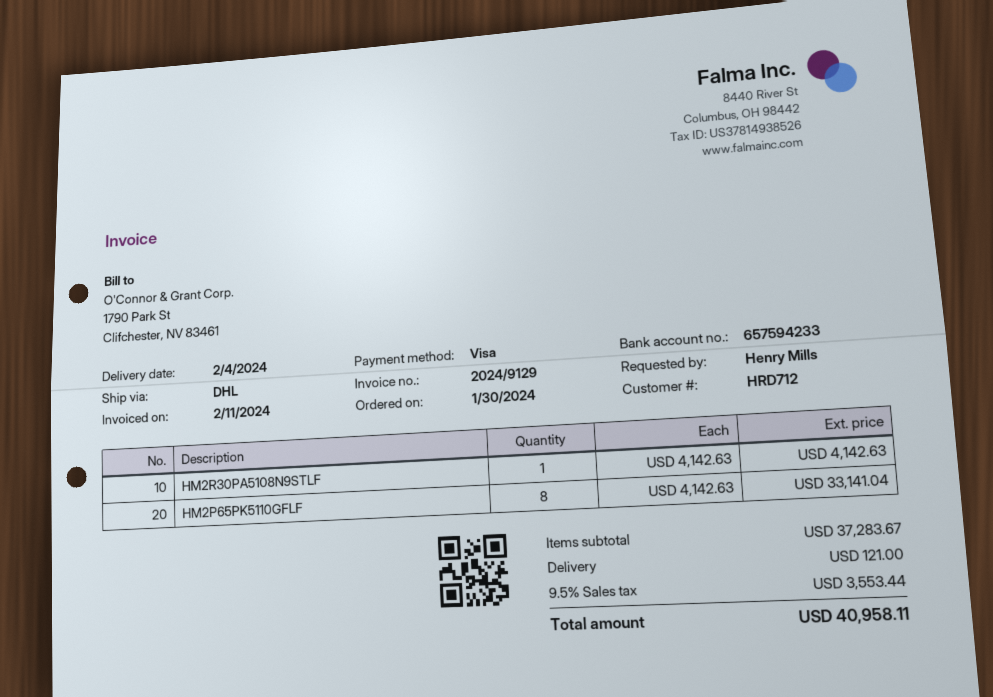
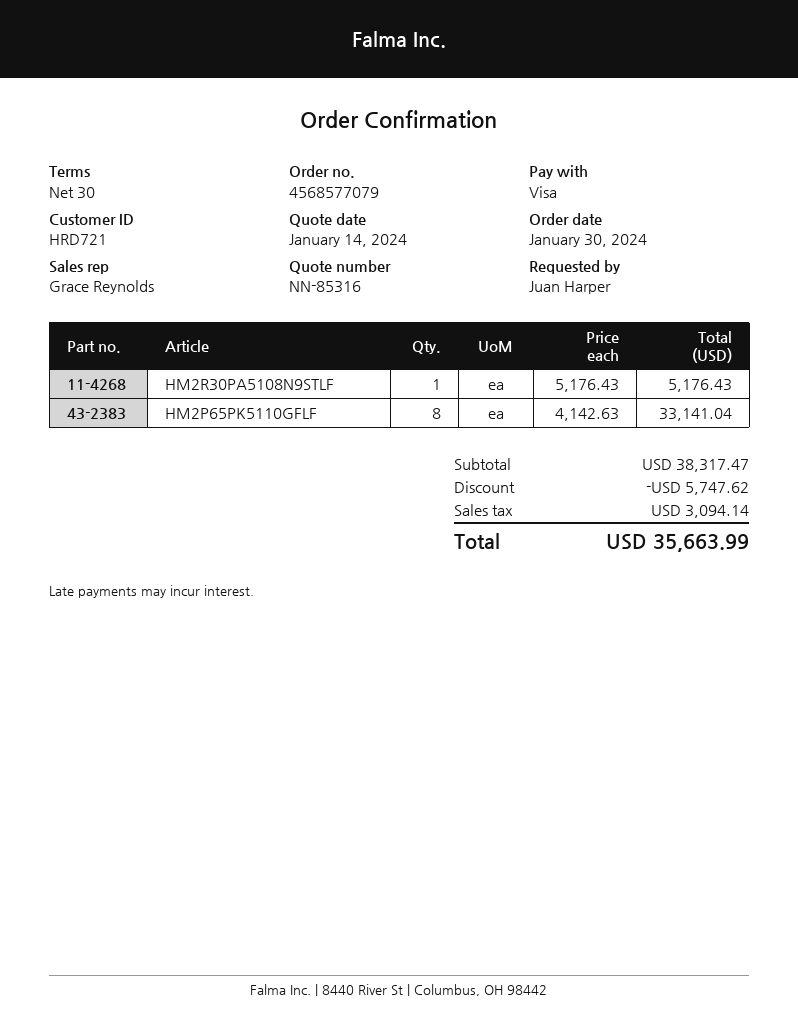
customer number: HRD712 -> HRD721
ordered by: Henry Mills -> Juan Harper
HM2R30PA5108N9STLF: 1 x 4142.63 = 4142.63 -> 1 x 5176.43 = 5176.43
subtotal: 37283.67 -> 38317.47
discount: none -> 5747.62
shipping: 121.00 -> none
tax: 3553.44 -> 3094.14
total: 40958.11 -> 35663.99

